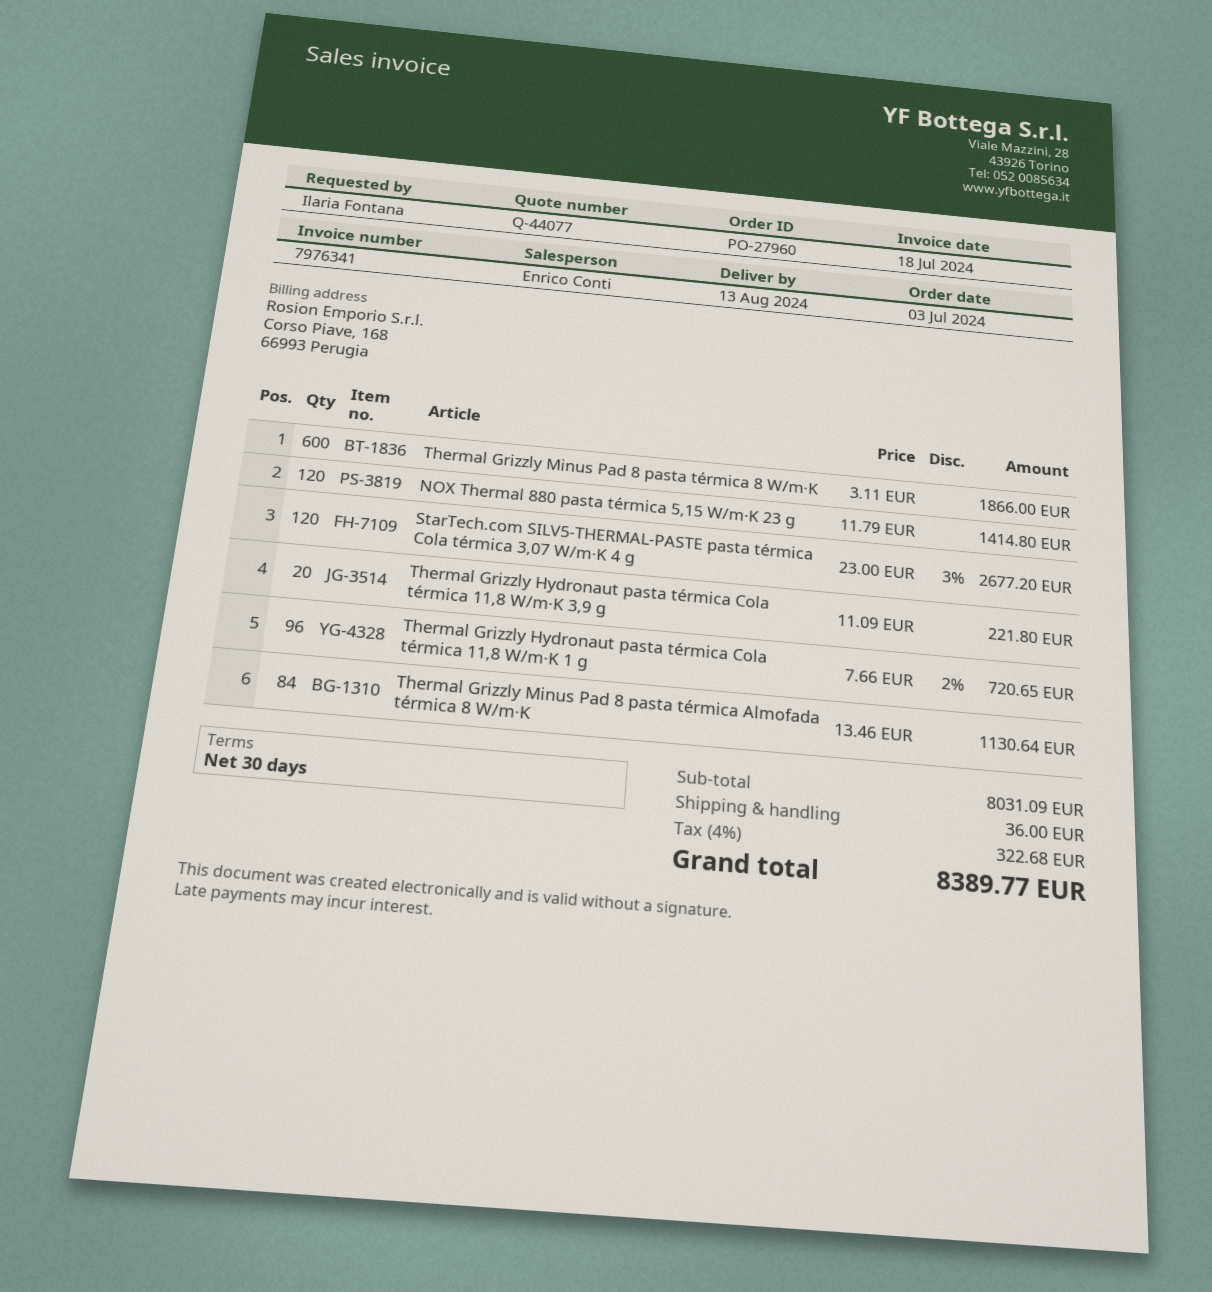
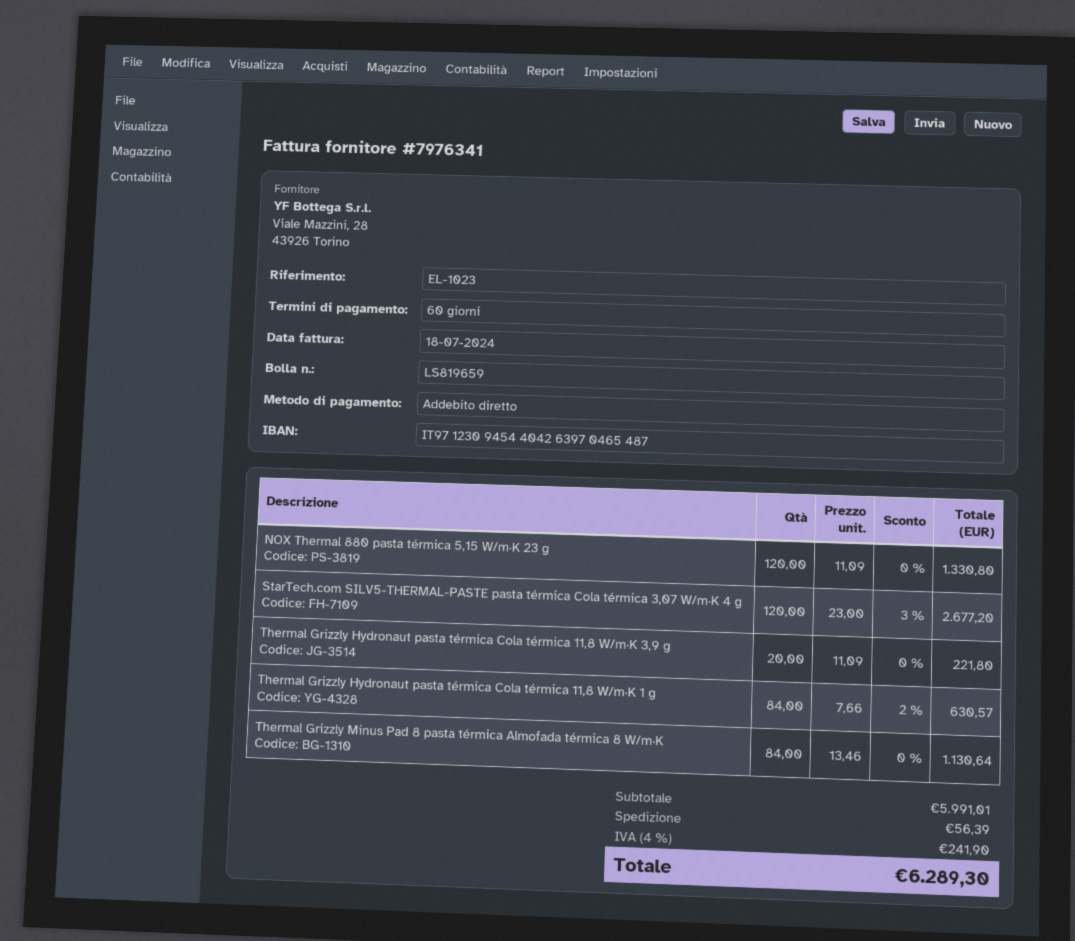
payment terms: 30 days -> 60 days
Thermal Grizzly Minus Pad 8 pasta térmica 8 W/m·K: 600 x 3.11 = 1866.00 -> none
NOX Thermal 880 pasta térmica 5,15 W/m·K 23 g: 120 x 11.79 = 1414.80 -> 120 x 11.09 = 1330.80
Thermal Grizzly Hydronaut pasta térmica Cola térmica 11,8 W/m·K 1 g: 96 x 7.66 - 2% = 720.65 -> 84 x 7.66 - 2% = 630.57
subtotal: 8031.09 -> 5991.01
shipping: 36.00 -> 56.39
tax: 4% = 322.68 -> 4% = 241.90
total: 8389.77 -> 6289.30

